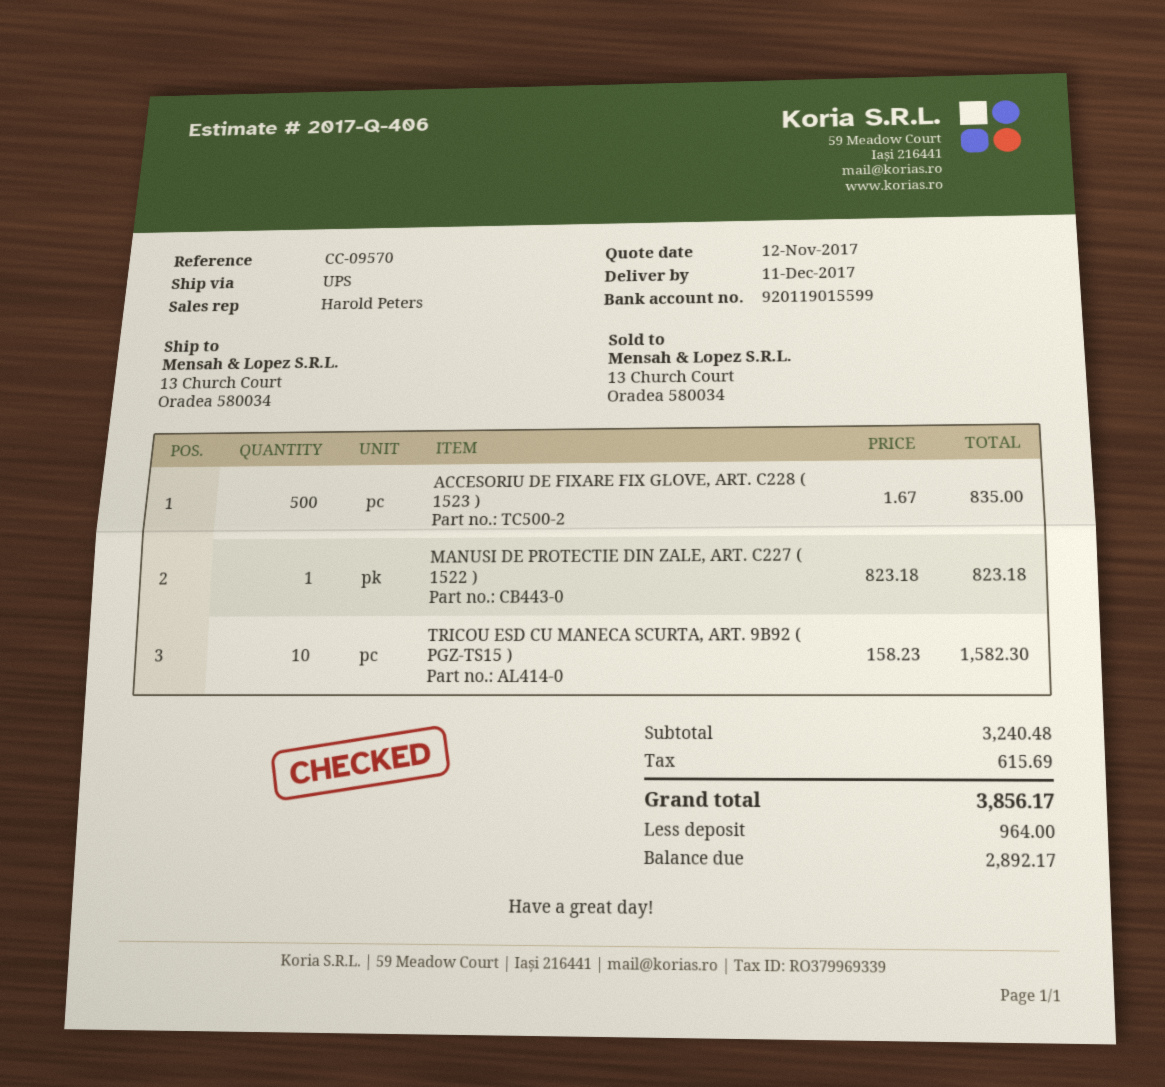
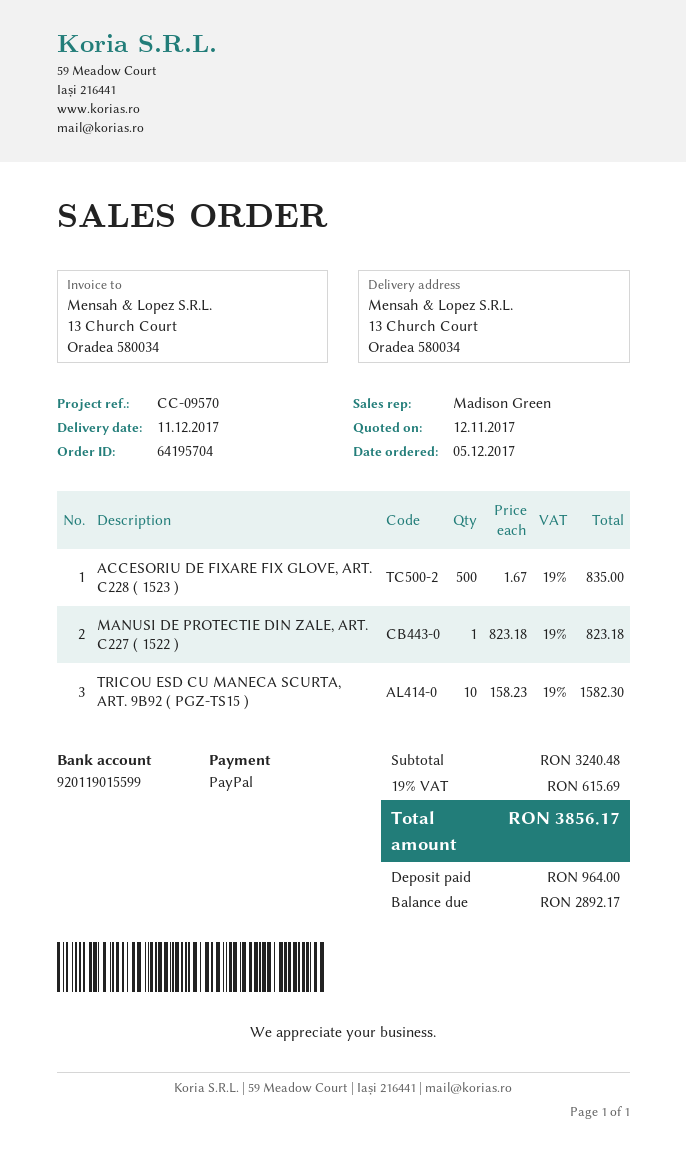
sales rep: Harold Peters -> Madison Green

